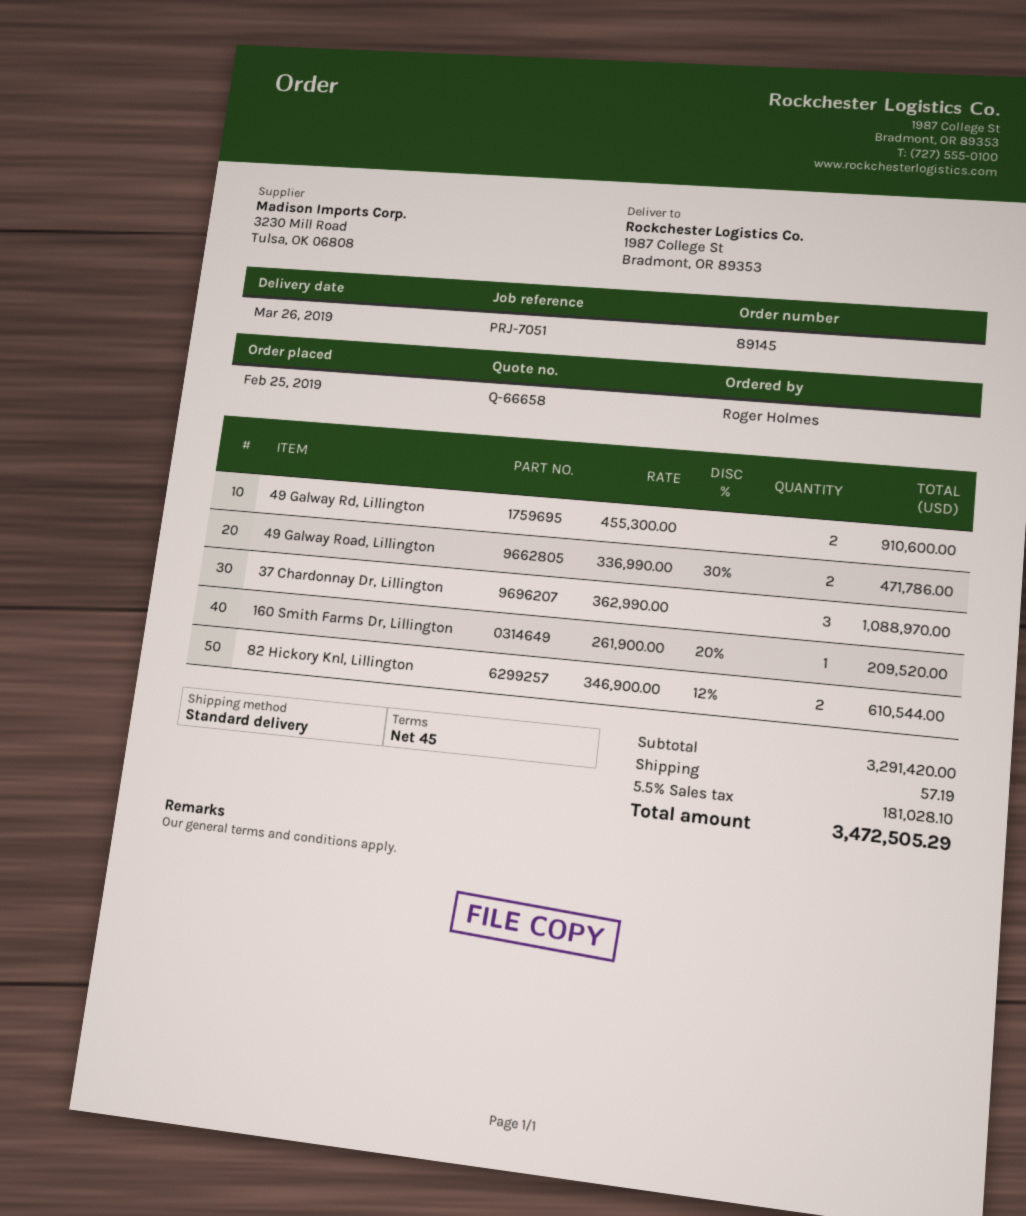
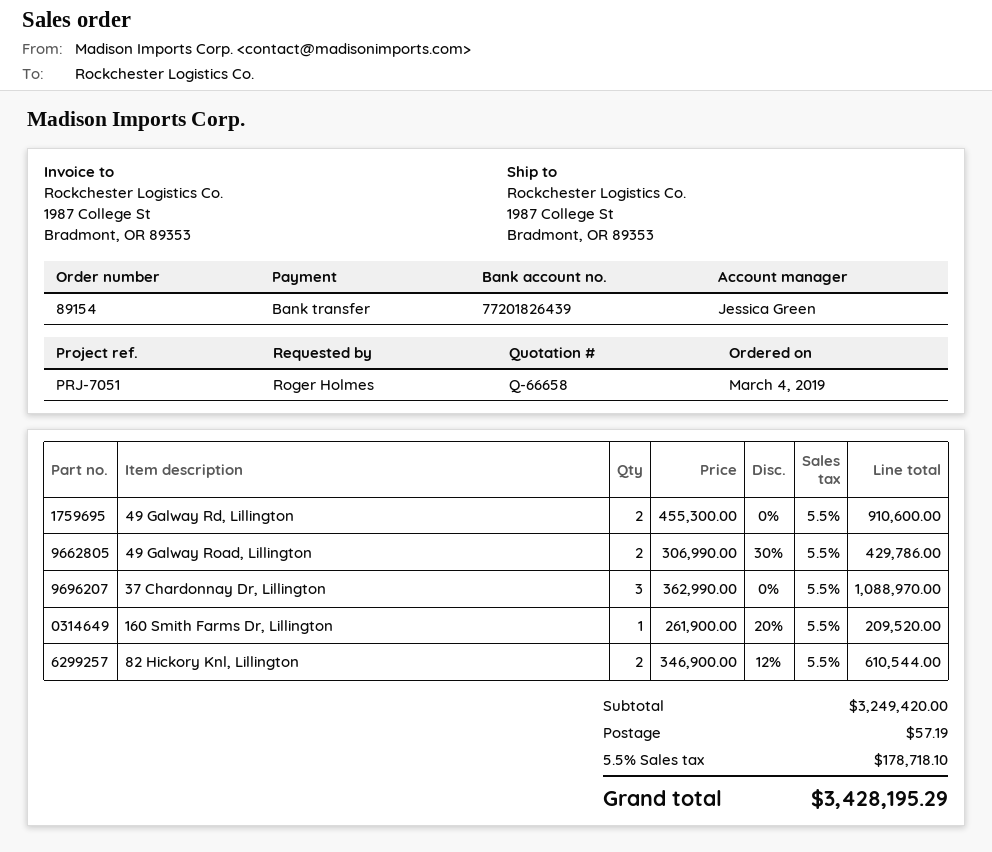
order number: 89145 -> 89154
order date: 2019-02-25 -> 2019-03-04
49 Galway Road, Lillington: 2 x 336990.00 - 30% = 471786.00 -> 2 x 306990.00 - 30% = 429786.00
subtotal: 3291420.00 -> 3249420.00
tax: 5.5% = 181028.10 -> 5.5% = 178718.10
total: 3472505.29 -> 3428195.29

